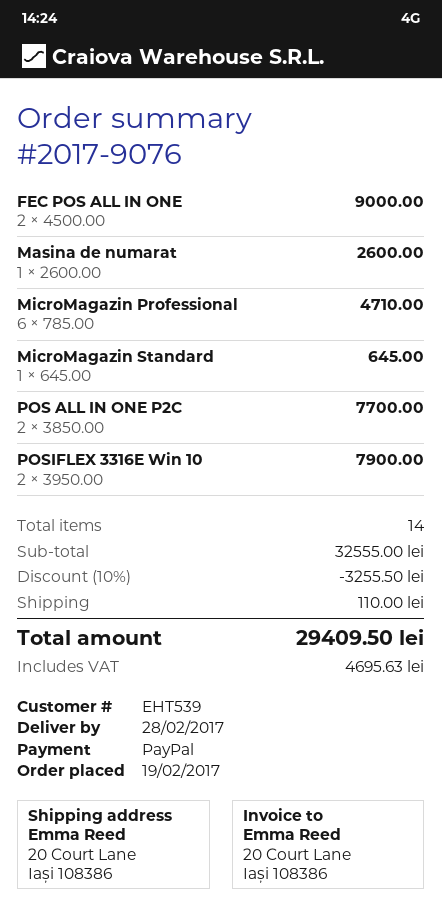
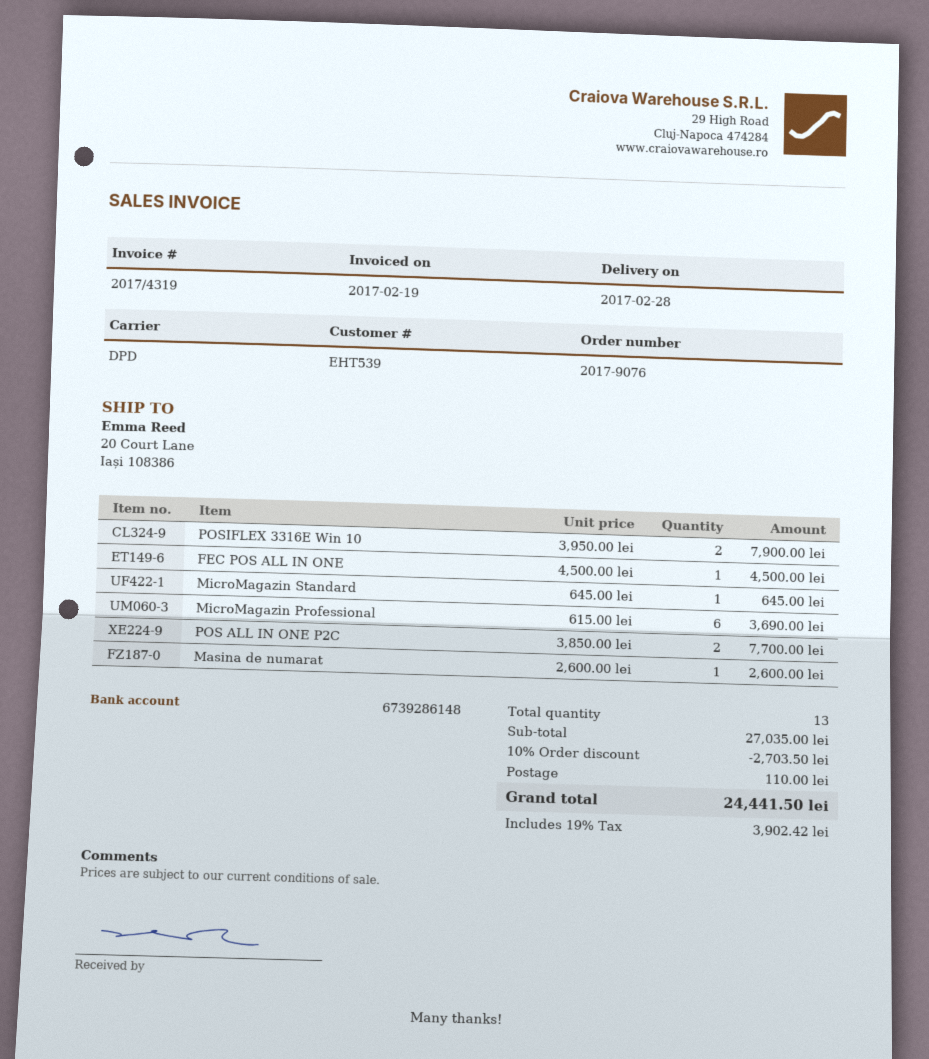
FEC POS ALL IN ONE: 2 x 4500.00 = 9000.00 -> 1 x 4500.00 = 4500.00
MicroMagazin Professional: 6 x 785.00 = 4710.00 -> 6 x 615.00 = 3690.00
total quantity: 14 -> 13
subtotal: 32555.00 -> 27035.00
discount: 10% = 3255.50 -> 10% = 2703.50
tax: 4695.63 -> 3902.42
total: 29409.50 -> 24441.50

